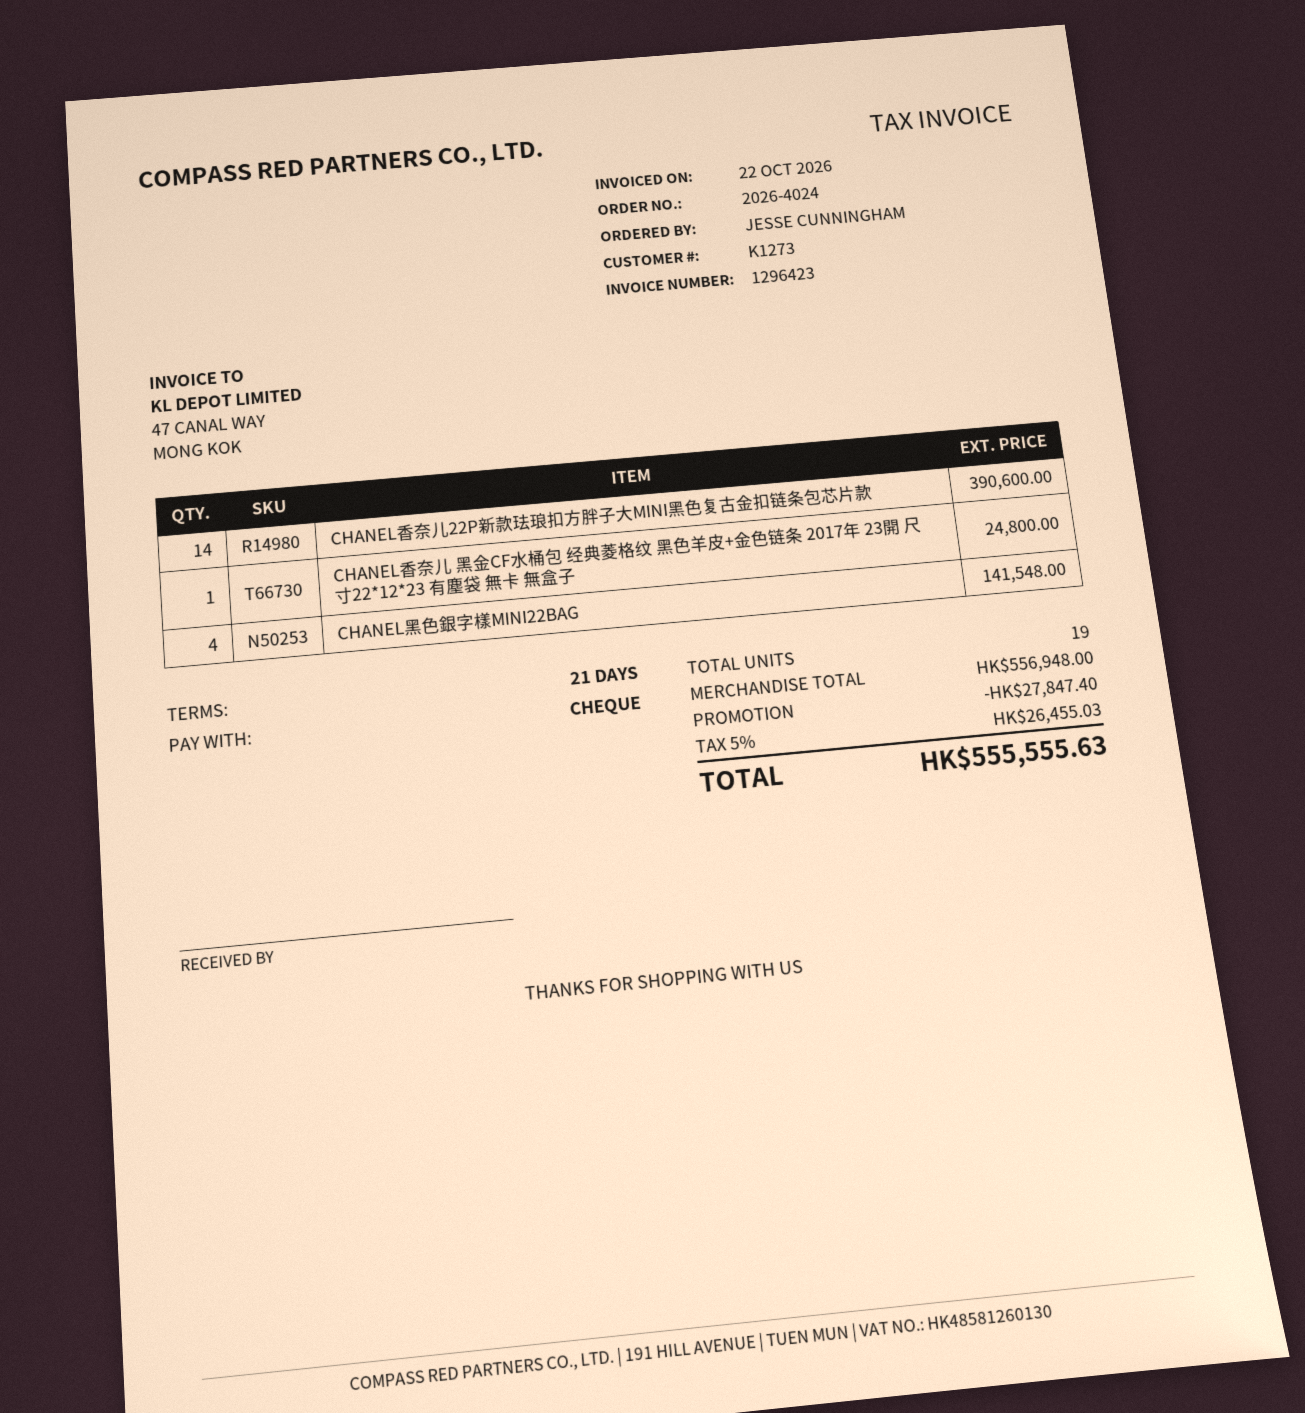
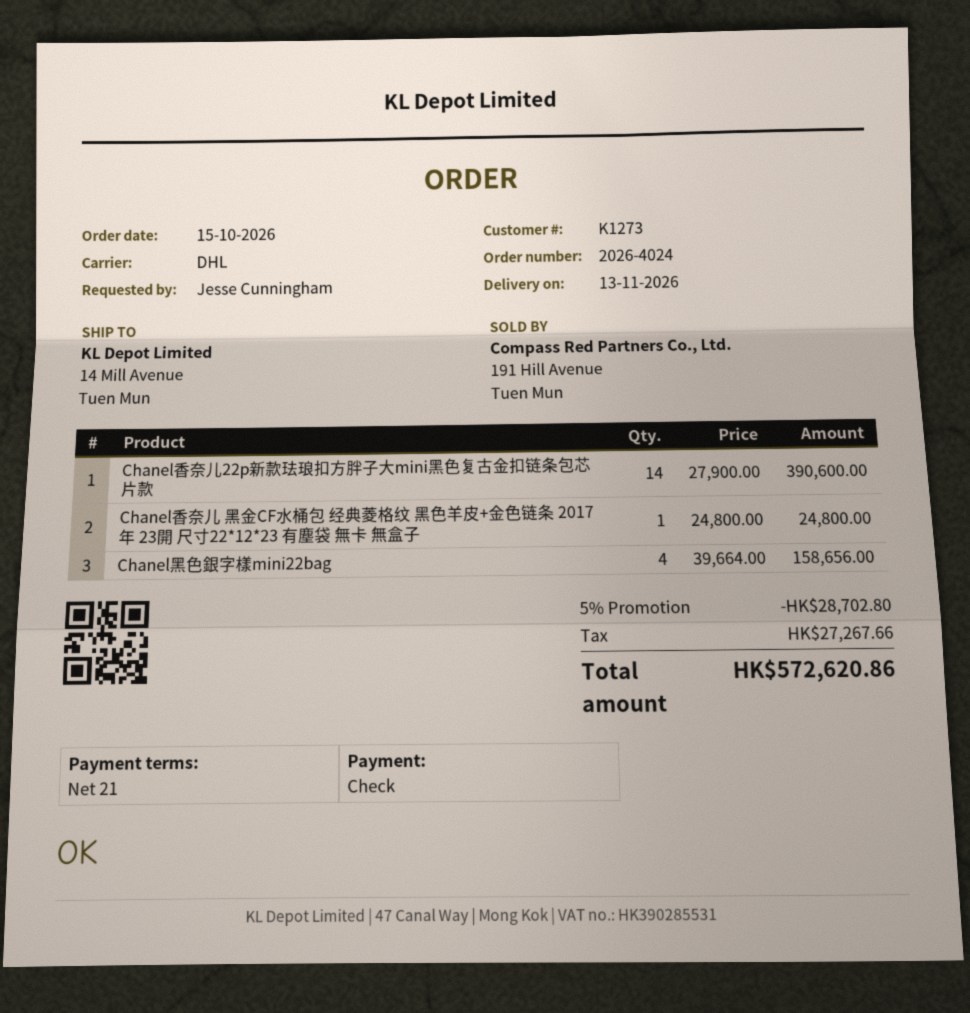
CHANEL黑色銀字樣MINI22BAG: 4 for 141548.00 -> 4 for 158656.00
discount: 27847.40 -> 28702.80
tax: 26455.03 -> 27267.66
total: 555555.63 -> 572620.86

